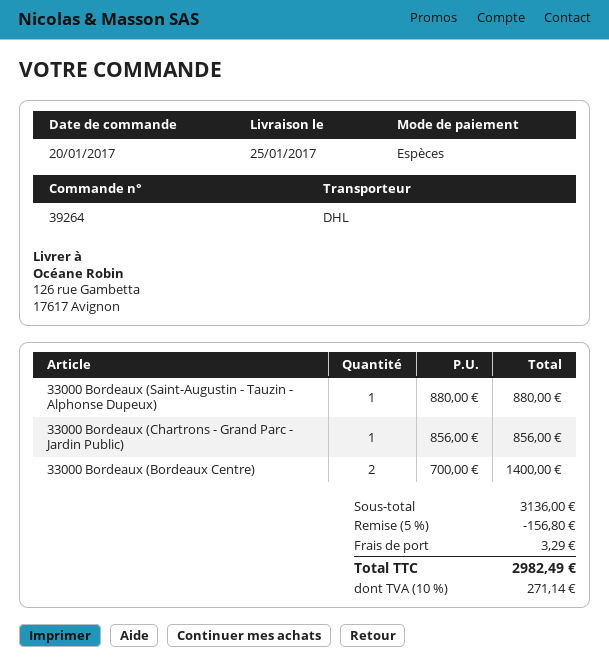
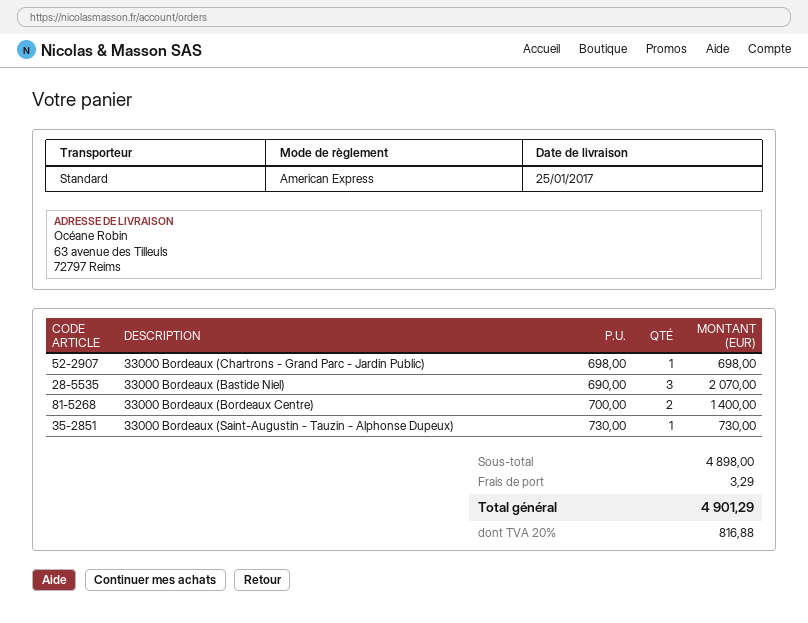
payment method: cash -> American Express
shipping method: DHL -> standard
ship to: 126 rue Gambetta, 17617 Avignon -> 63 avenue des Tilleuls, 72797 Reims
33000 Bordeaux (Saint-Augustin - Tauzin - Alphonse Dupeux): 1 x 880.00 = 880.00 -> 1 x 730.00 = 730.00
33000 Bordeaux (Chartrons - Grand Parc - Jardin Public): 1 x 856.00 = 856.00 -> 1 x 698.00 = 698.00
33000 Bordeaux (Bastide Niel): none -> 3 x 690.00 = 2070.00
subtotal: 3136.00 -> 4898.00
discount: 5% = 156.80 -> none
tax: 10% = 271.14 -> 20% = 816.88
total: 2982.49 -> 4901.29

